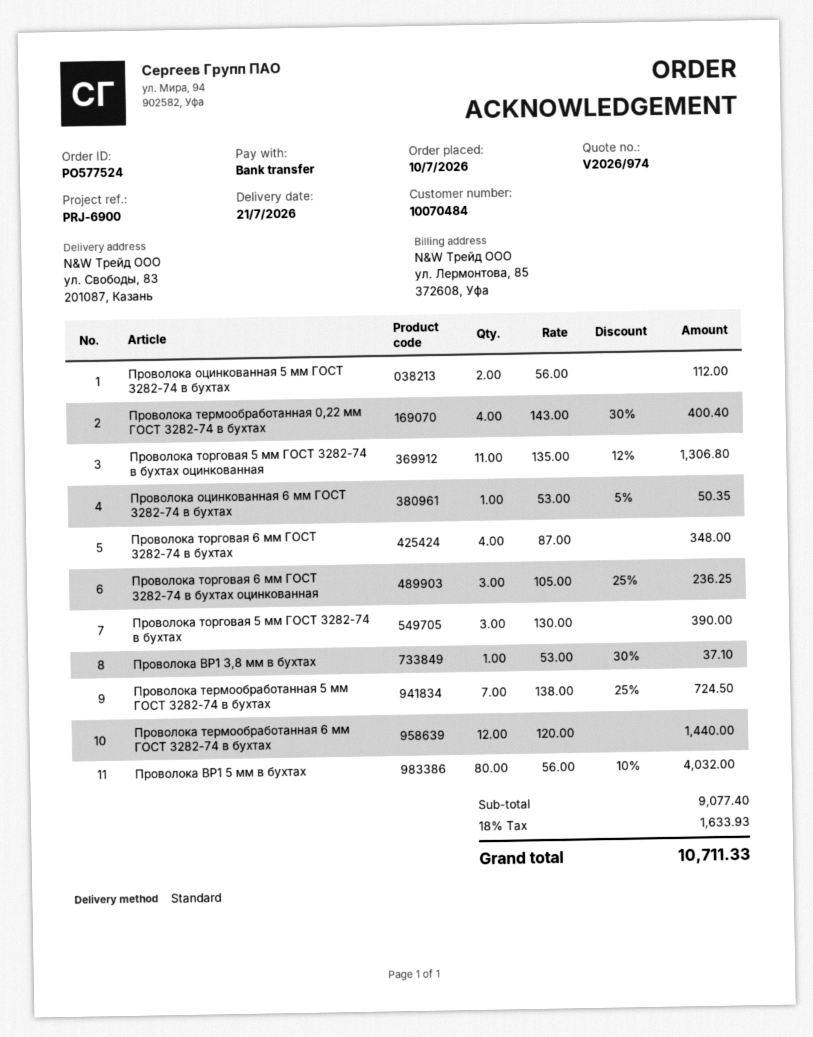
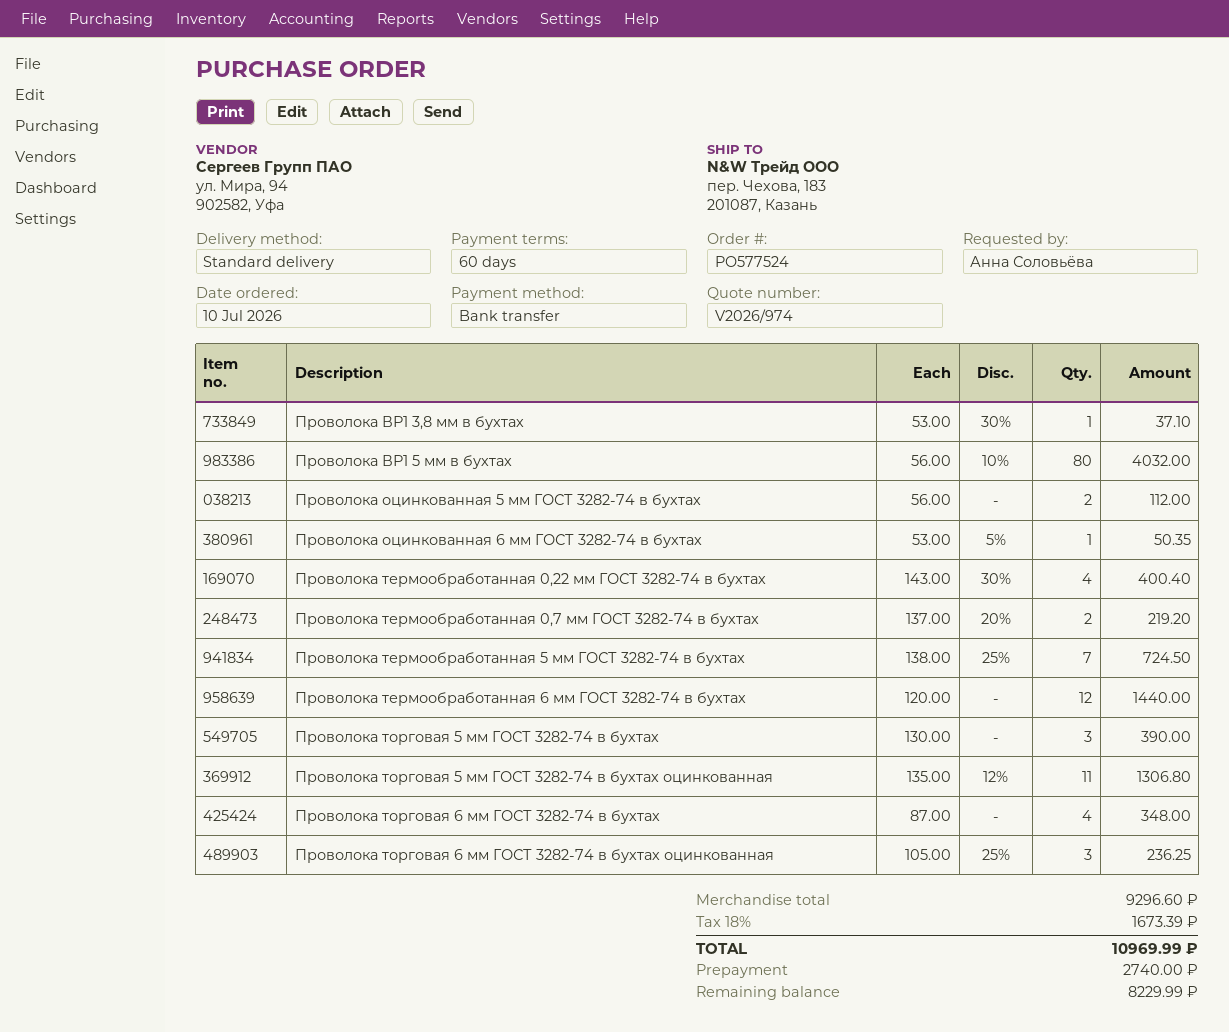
ship to: ул. Свободы, 83, 201087, Казань -> пер. Чехова, 183, 201087, Казань
Проволока термообработанная 0,7 мм ГОСТ 3282-74 в бухтах: none -> 2 x 137.00 - 20% = 219.20
subtotal: 9077.40 -> 9296.60
tax: 18% = 1633.93 -> 18% = 1673.39
total: 10711.33 -> 10969.99

